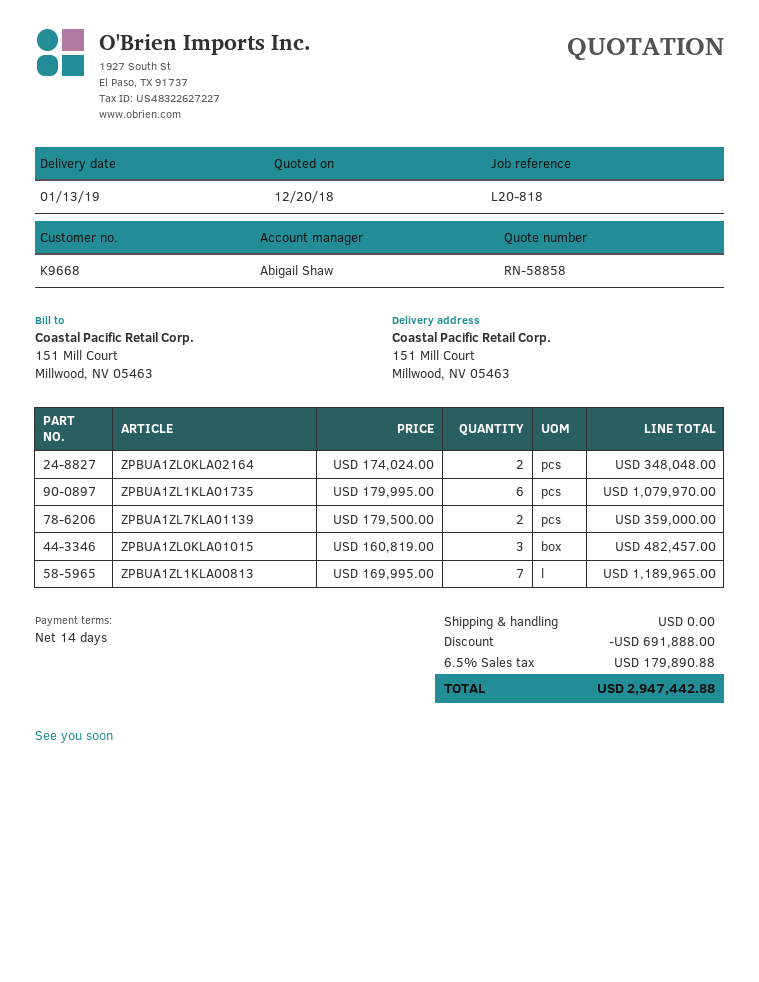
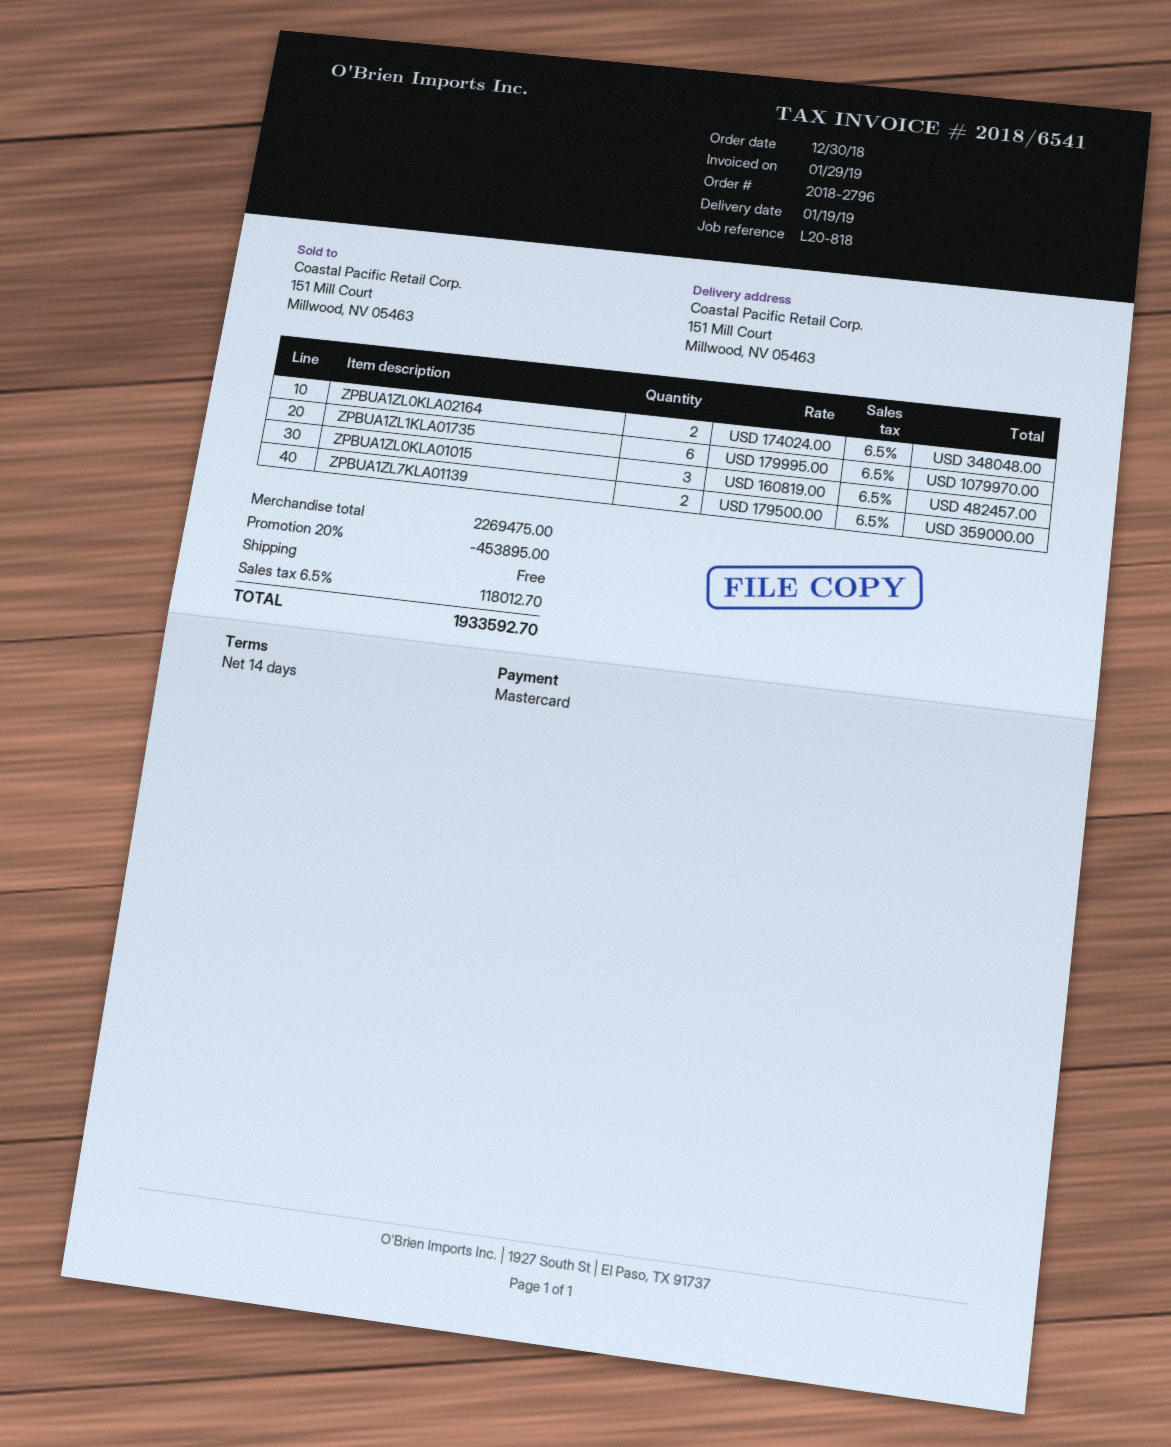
delivery date: 2019-01-13 -> 2019-01-19
ZPBUA1ZL1KLA00813: 7 x 169995.00 = 1189965.00 -> none
discount: 691888.00 -> 453895.00
tax: 6.5% = 179890.88 -> 6.5% = 118012.70
total: 2947442.88 -> 1933592.70

